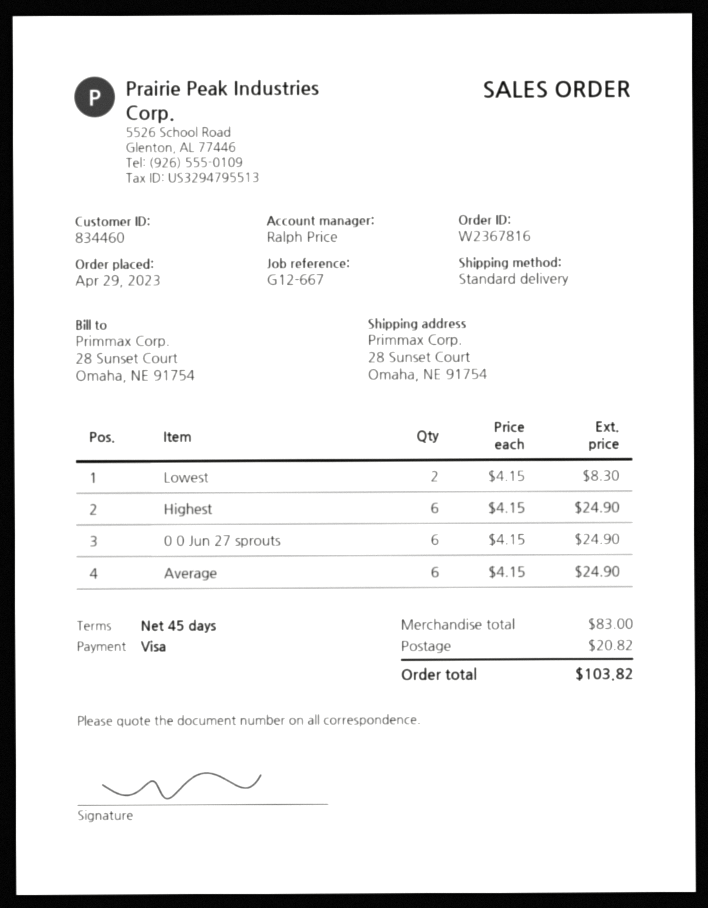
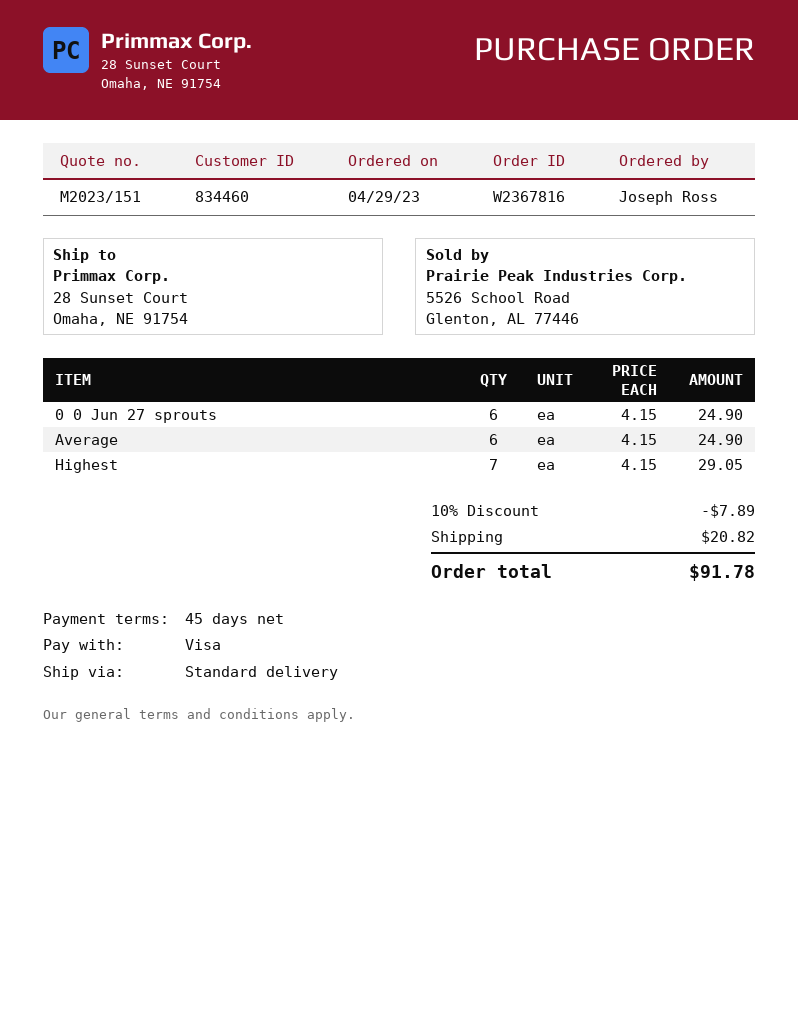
Lowest: 2 x 4.15 = 8.30 -> none
Highest: 6 x 4.15 = 24.90 -> 7 x 4.15 = 29.05
discount: none -> 10% = 7.89
total: 103.82 -> 91.78

